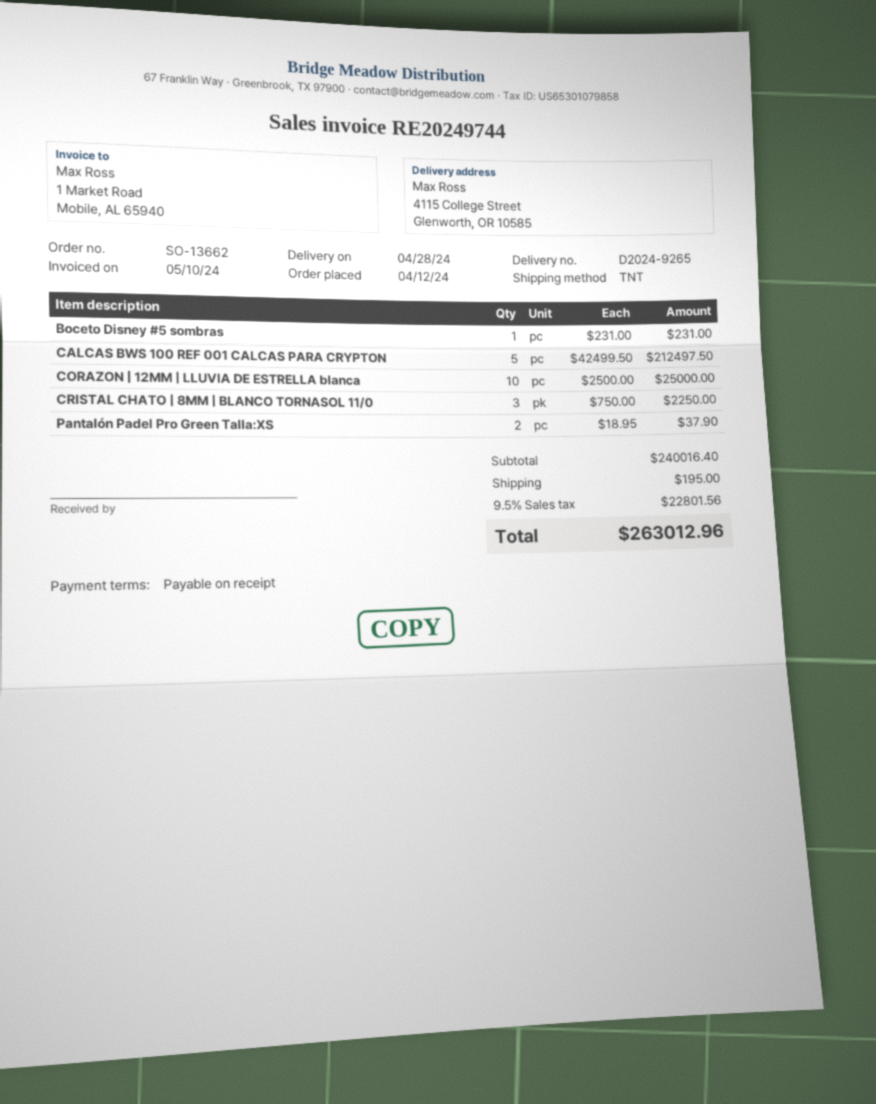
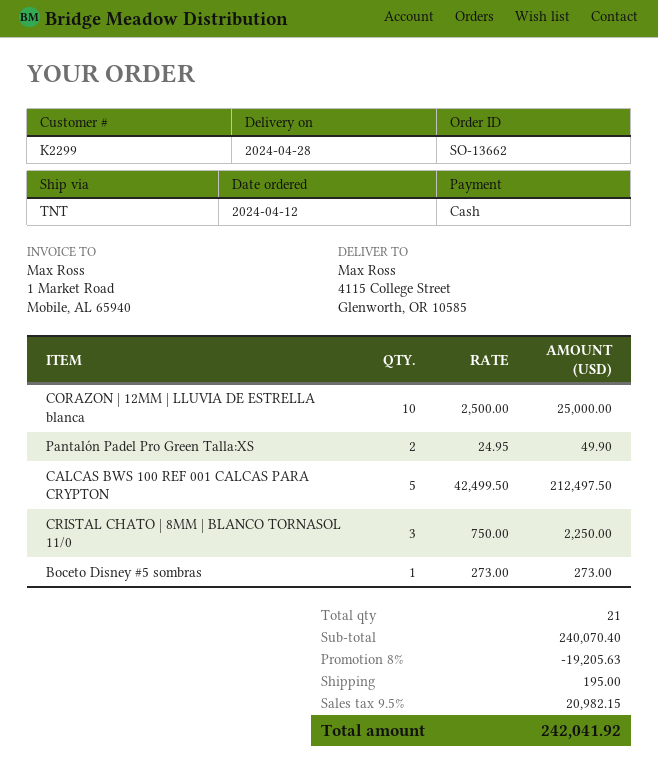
Boceto Disney #5 sombras: 1 x 231.00 = 231.00 -> 1 x 273.00 = 273.00
Pantalón Padel Pro Green Talla:XS: 2 x 18.95 = 37.90 -> 2 x 24.95 = 49.90
subtotal: 240016.40 -> 240070.40
discount: none -> 8% = 19205.63
tax: 9.5% = 22801.56 -> 9.5% = 20982.15
total: 263012.96 -> 242041.92

